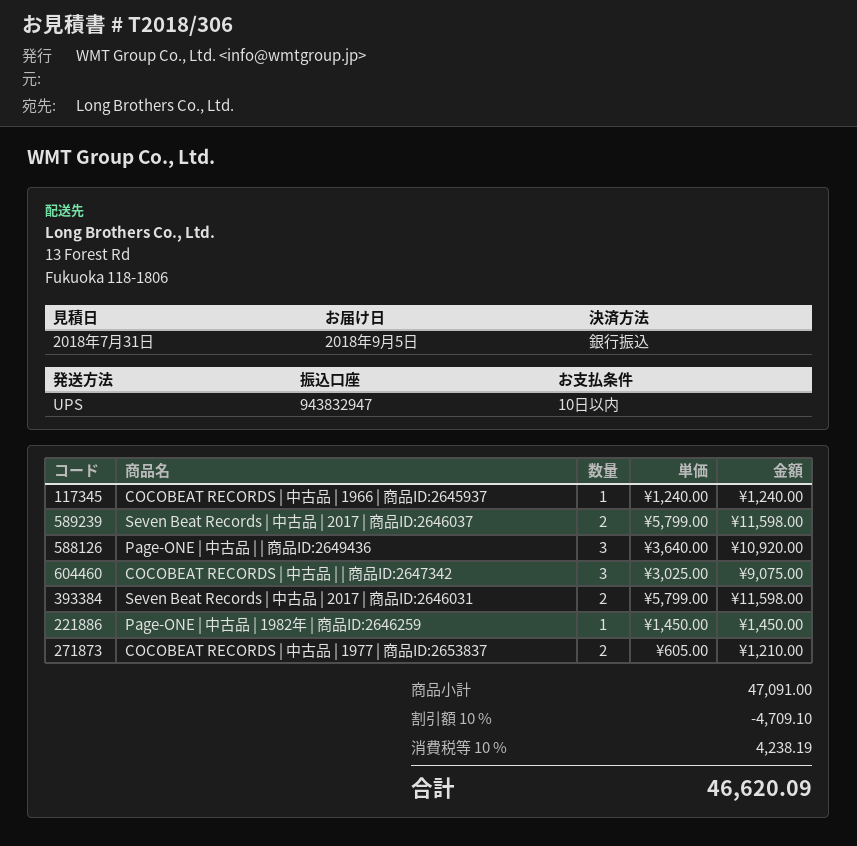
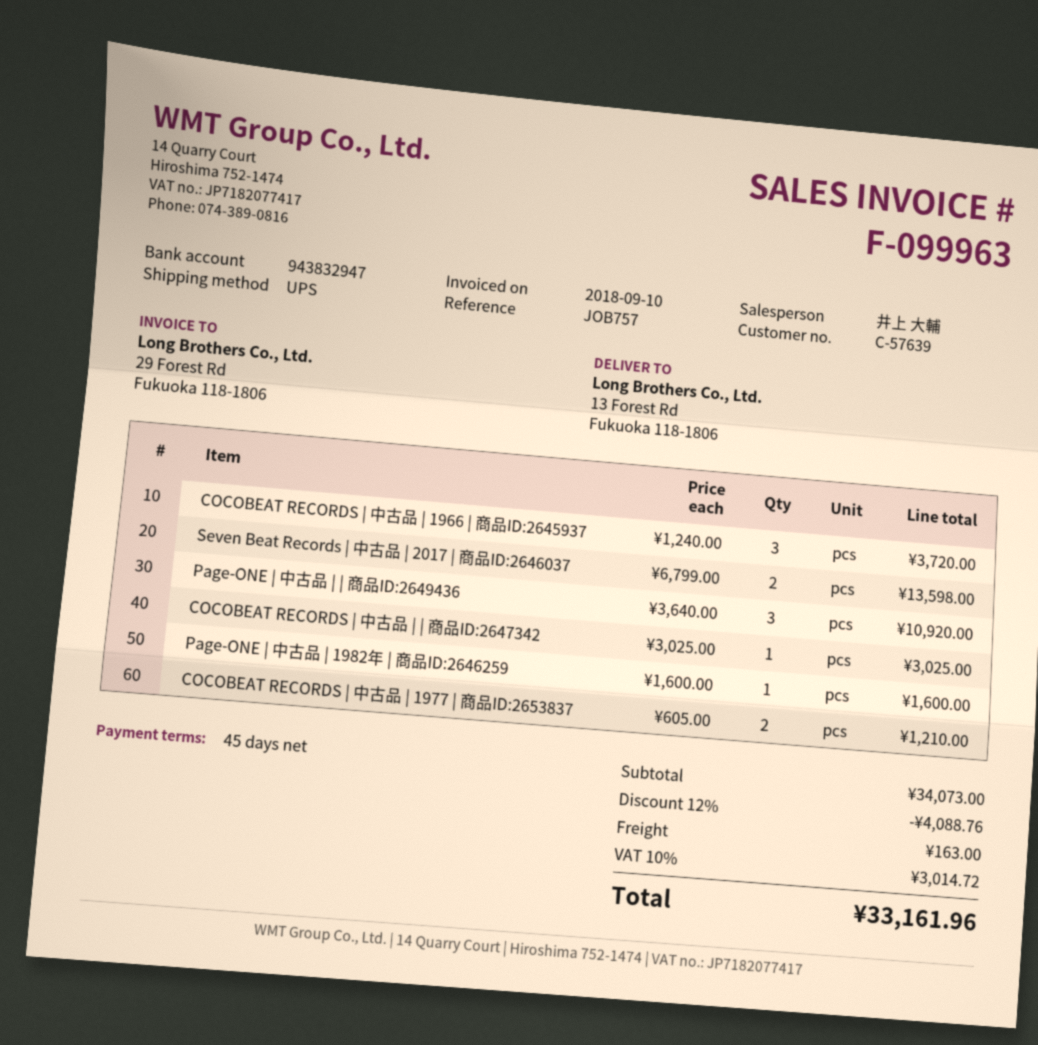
payment terms: 10 days -> 45 days
COCOBEAT RECORDS | 中古品 | 1966 | 商品ID:2645937: 1 x 1240.00 = 1240.00 -> 3 x 1240.00 = 3720.00
Seven Beat Records | 中古品 | 2017 | 商品ID:2646037: 2 x 5799.00 = 11598.00 -> 2 x 6799.00 = 13598.00
COCOBEAT RECORDS | 中古品 | | 商品ID:2647342: 3 x 3025.00 = 9075.00 -> 1 x 3025.00 = 3025.00
Seven Beat Records | 中古品 | 2017 | 商品ID:2646031: 2 x 5799.00 = 11598.00 -> none
Page-ONE | 中古品 | 1982年 | 商品ID:2646259: 1 x 1450.00 = 1450.00 -> 1 x 1600.00 = 1600.00
subtotal: 47091.00 -> 34073.00
discount: 10% = 4709.10 -> 12% = 4088.76
shipping: none -> 163.00
tax: 10% = 4238.19 -> 10% = 3014.72
total: 46620.09 -> 33161.96

